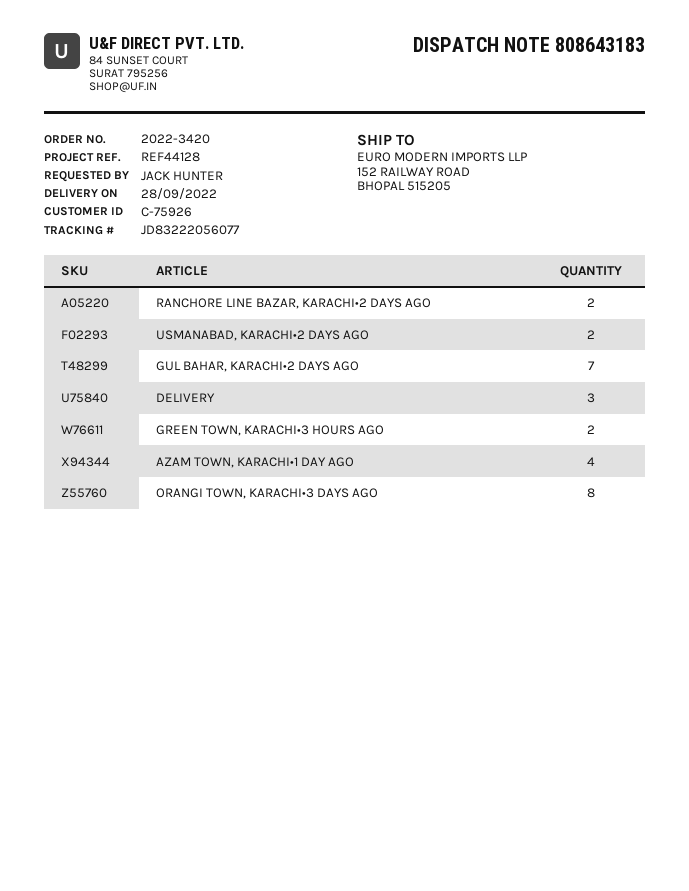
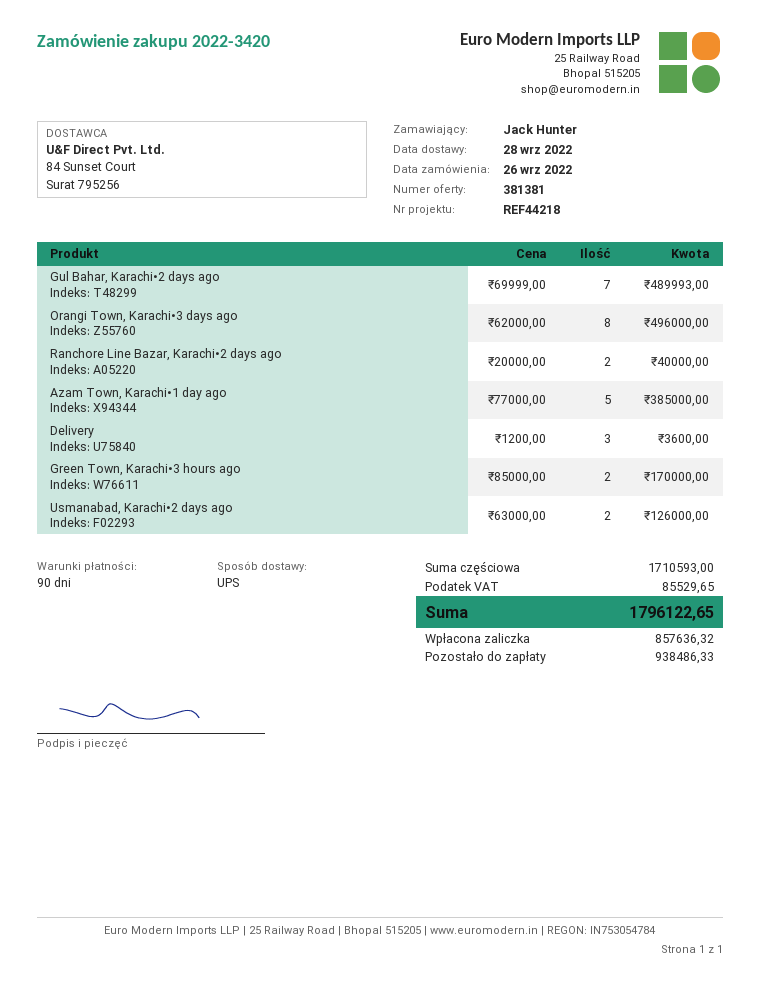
reference: REF44128 -> REF44218
AZAM TOWN, KARACHI•1 DAY AGO: 4 -> 5

